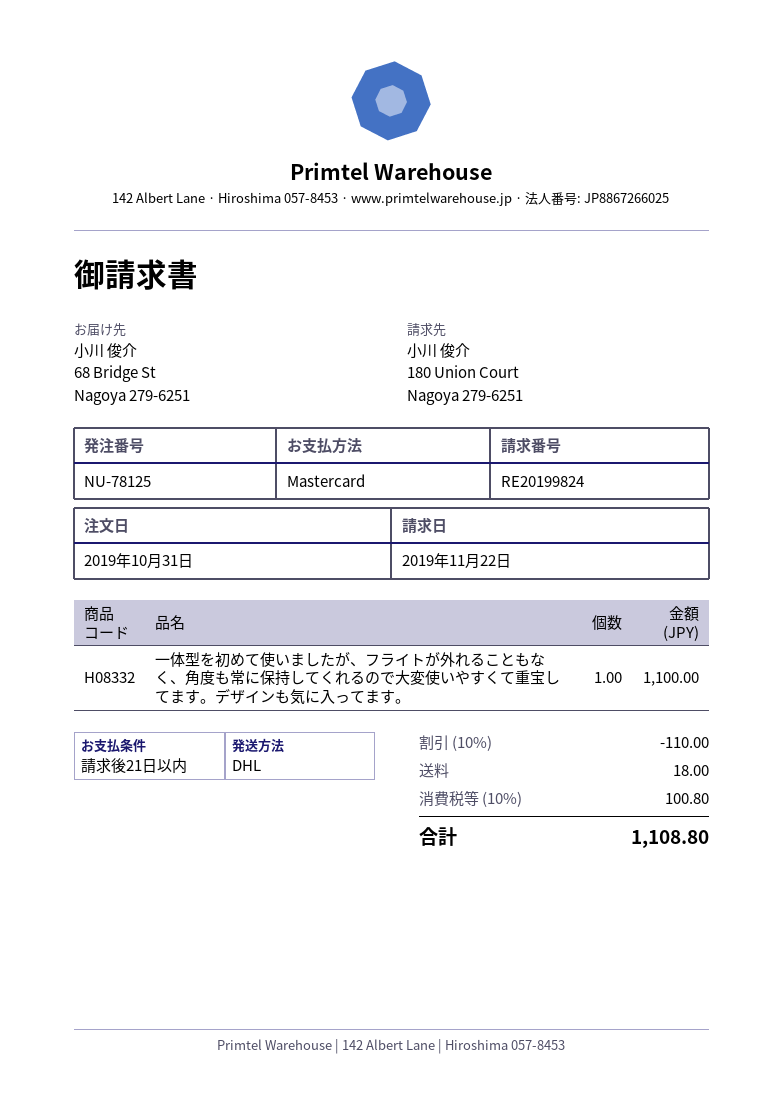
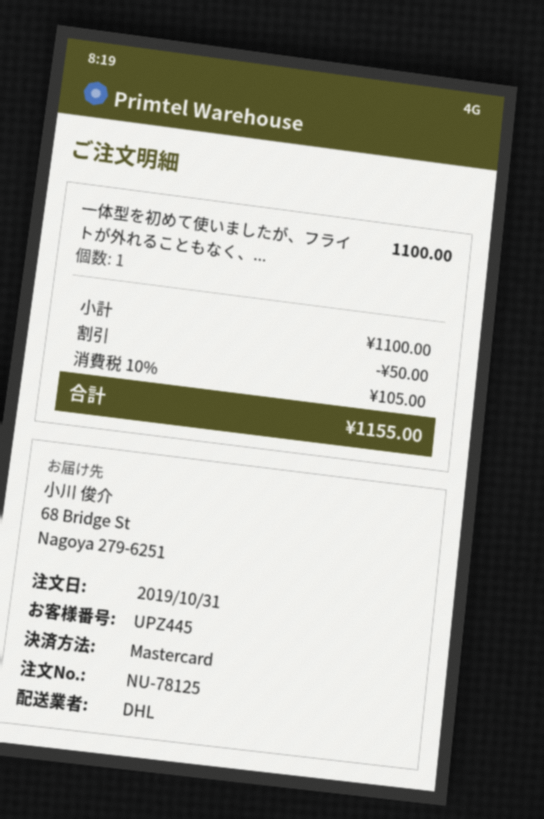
discount: 110.00 -> 50.00
shipping: 18.00 -> none
tax: 10% = 100.80 -> 10% = 105.00
total: 1108.80 -> 1155.00

